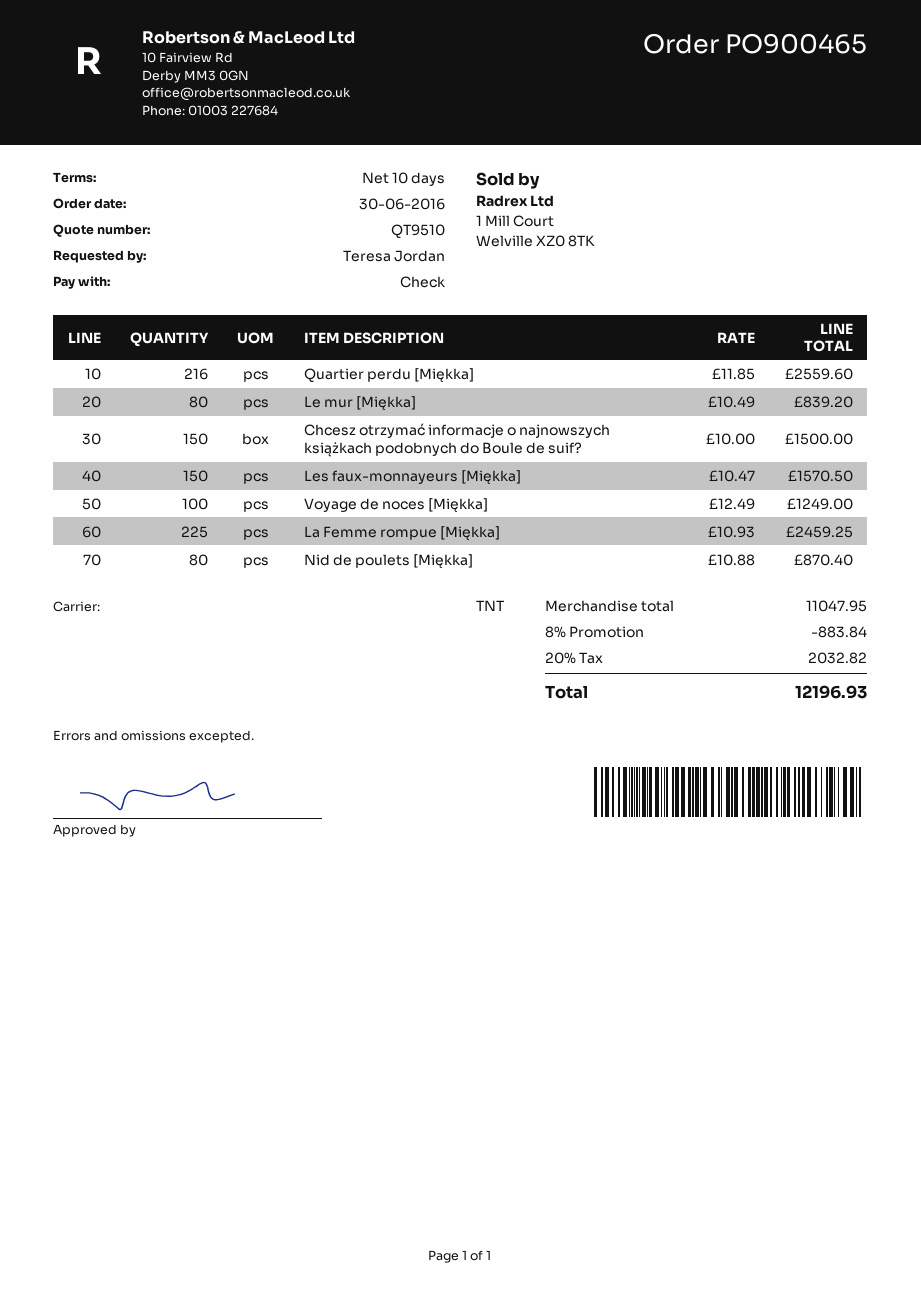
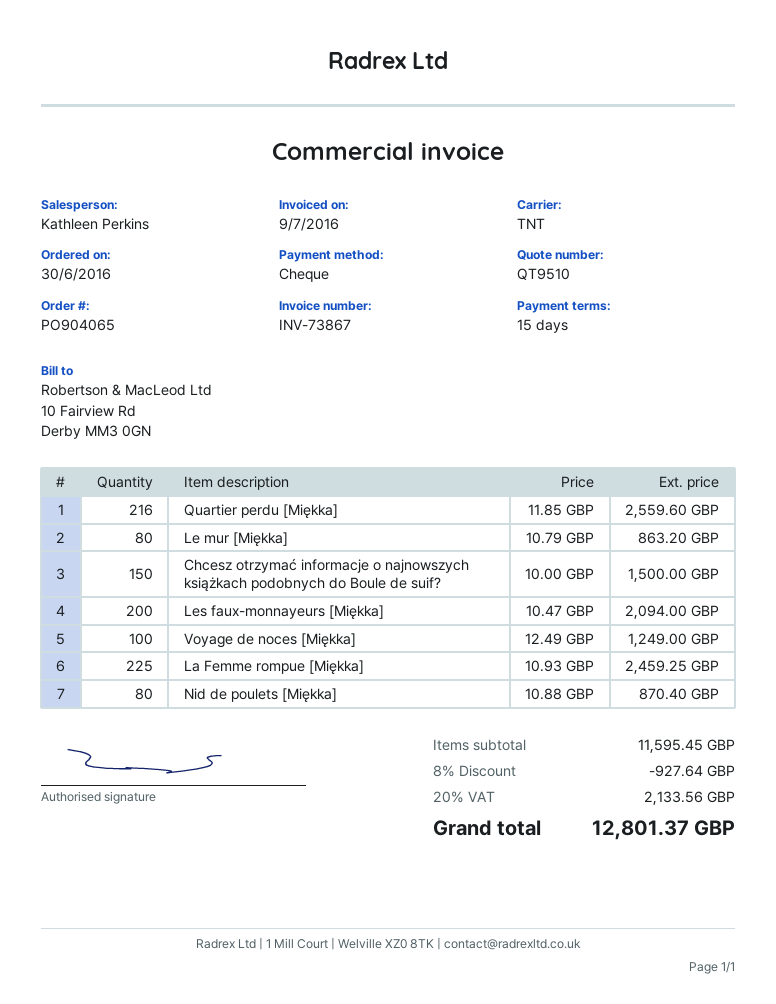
order number: PO900465 -> PO904065
payment terms: 10 days -> 15 days
Le mur [Miękka]: 80 x 10.49 = 839.20 -> 80 x 10.79 = 863.20
Les faux-monnayeurs [Miękka]: 150 x 10.47 = 1570.50 -> 200 x 10.47 = 2094.00
subtotal: 11047.95 -> 11595.45
discount: 8% = 883.84 -> 8% = 927.64
tax: 20% = 2032.82 -> 20% = 2133.56
total: 12196.93 -> 12801.37

